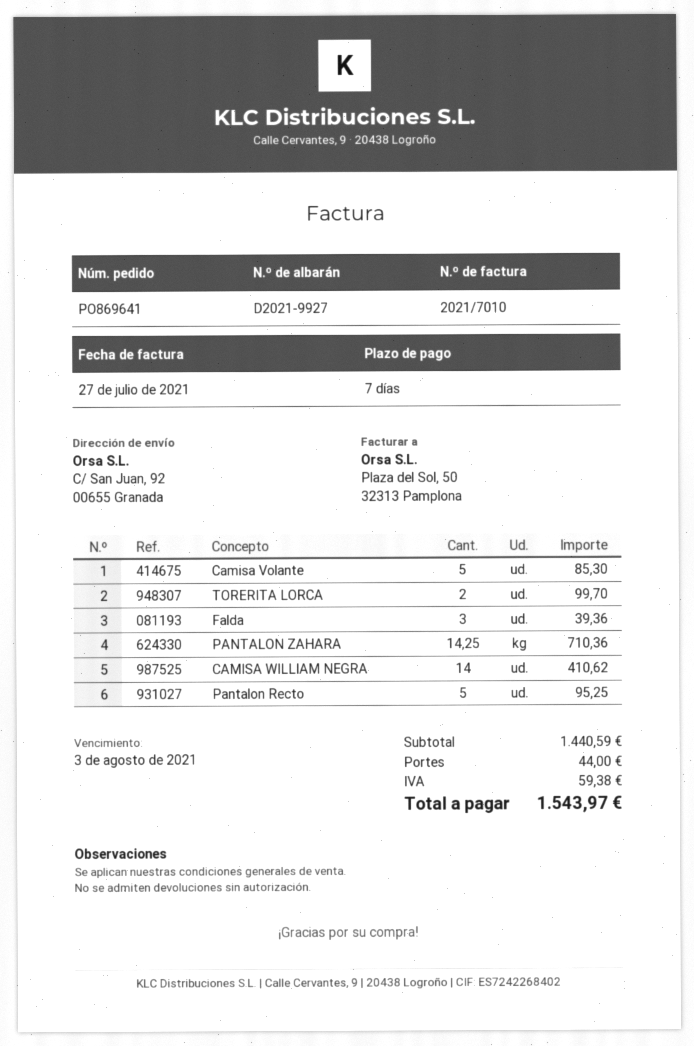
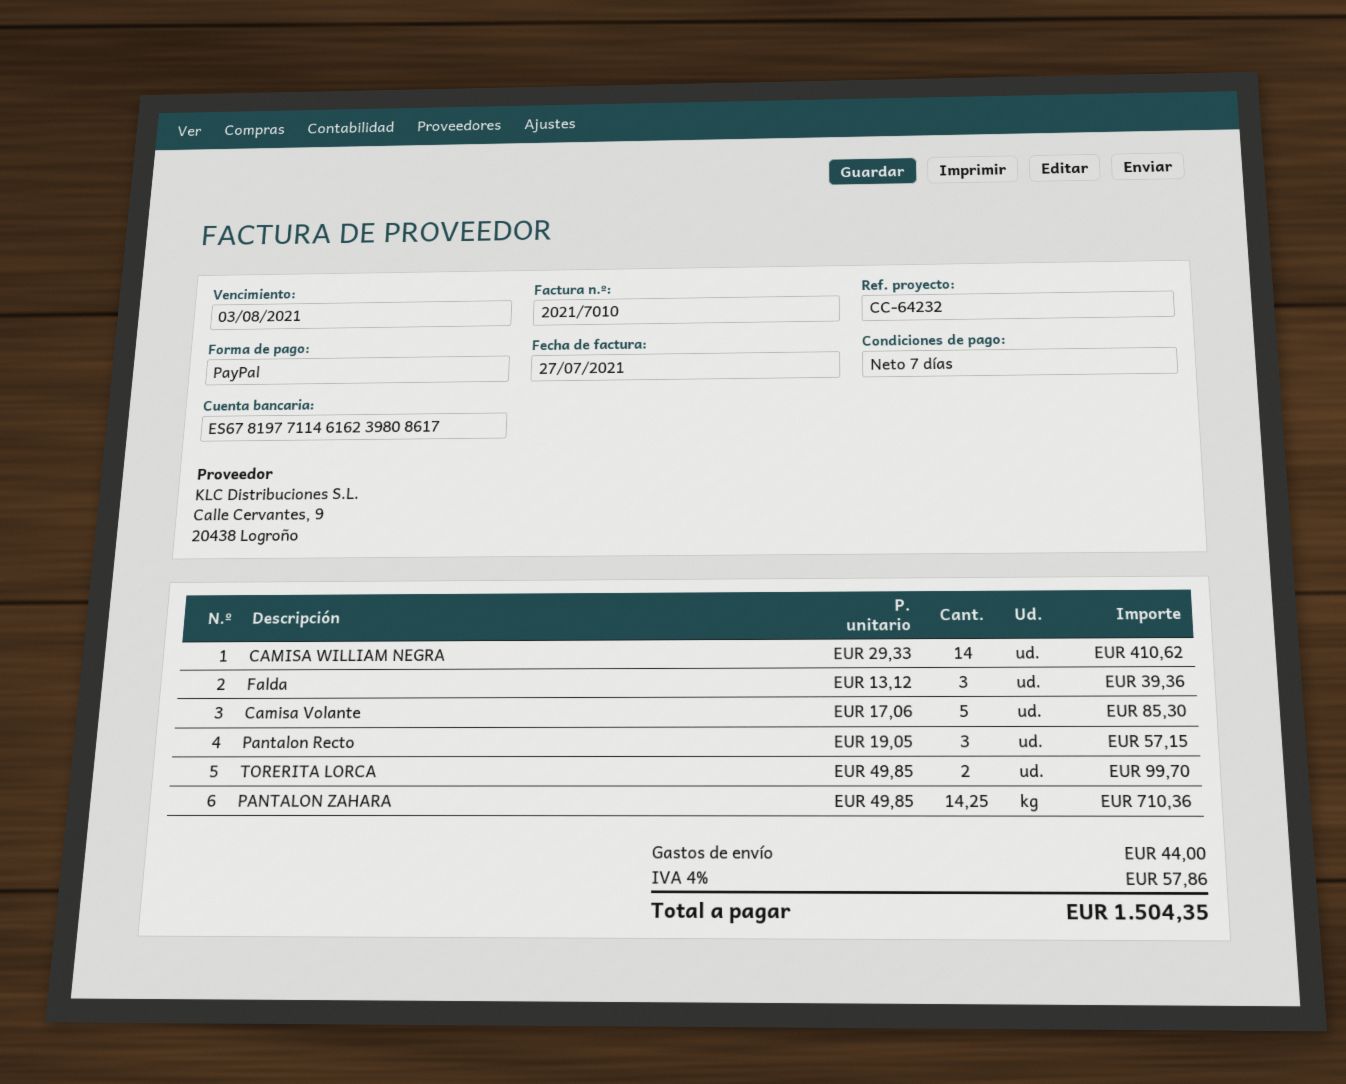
Pantalon Recto: 5 for 95.25 -> 3 for 57.15
tax: 59.38 -> 57.86
total: 1543.97 -> 1504.35

